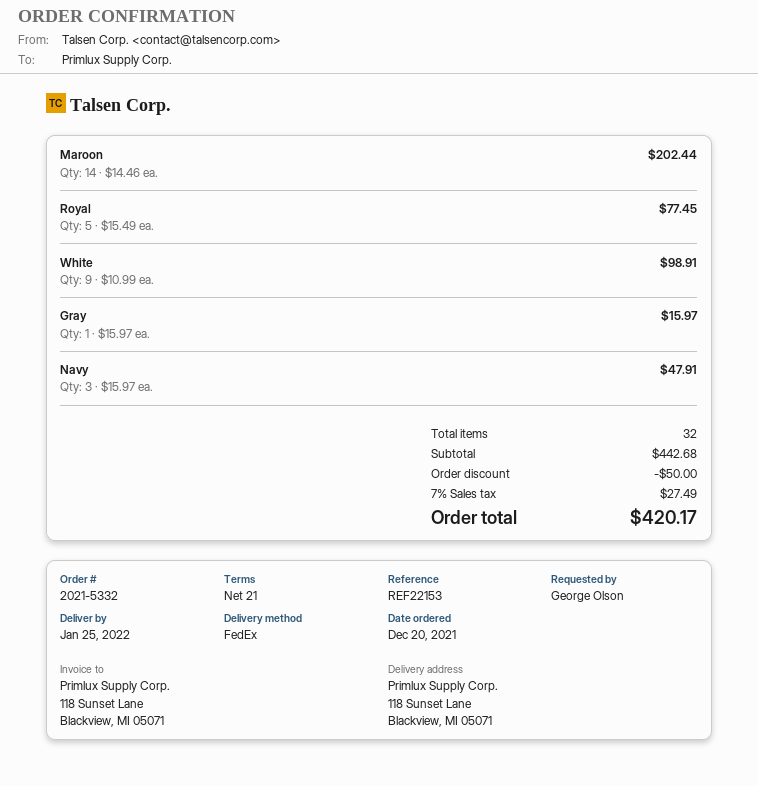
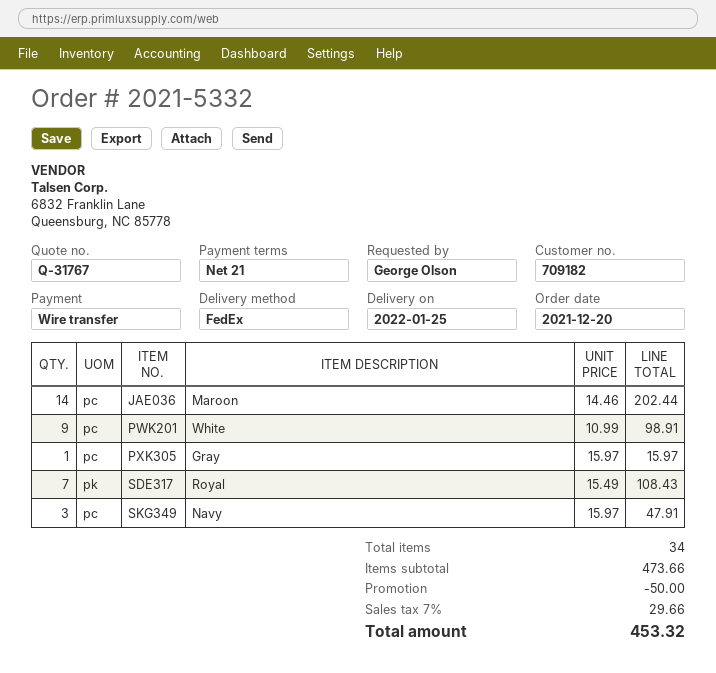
Royal: 5 x 15.49 = 77.45 -> 7 x 15.49 = 108.43
total quantity: 32 -> 34
subtotal: 442.68 -> 473.66
tax: 7% = 27.49 -> 7% = 29.66
total: 420.17 -> 453.32

